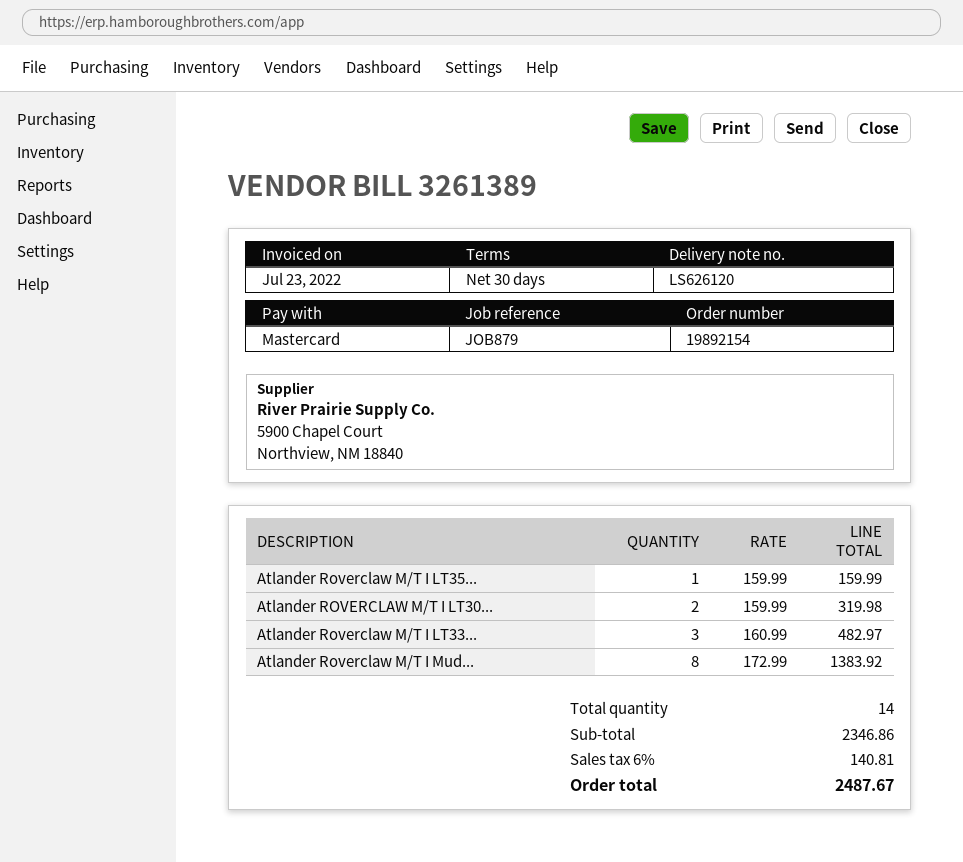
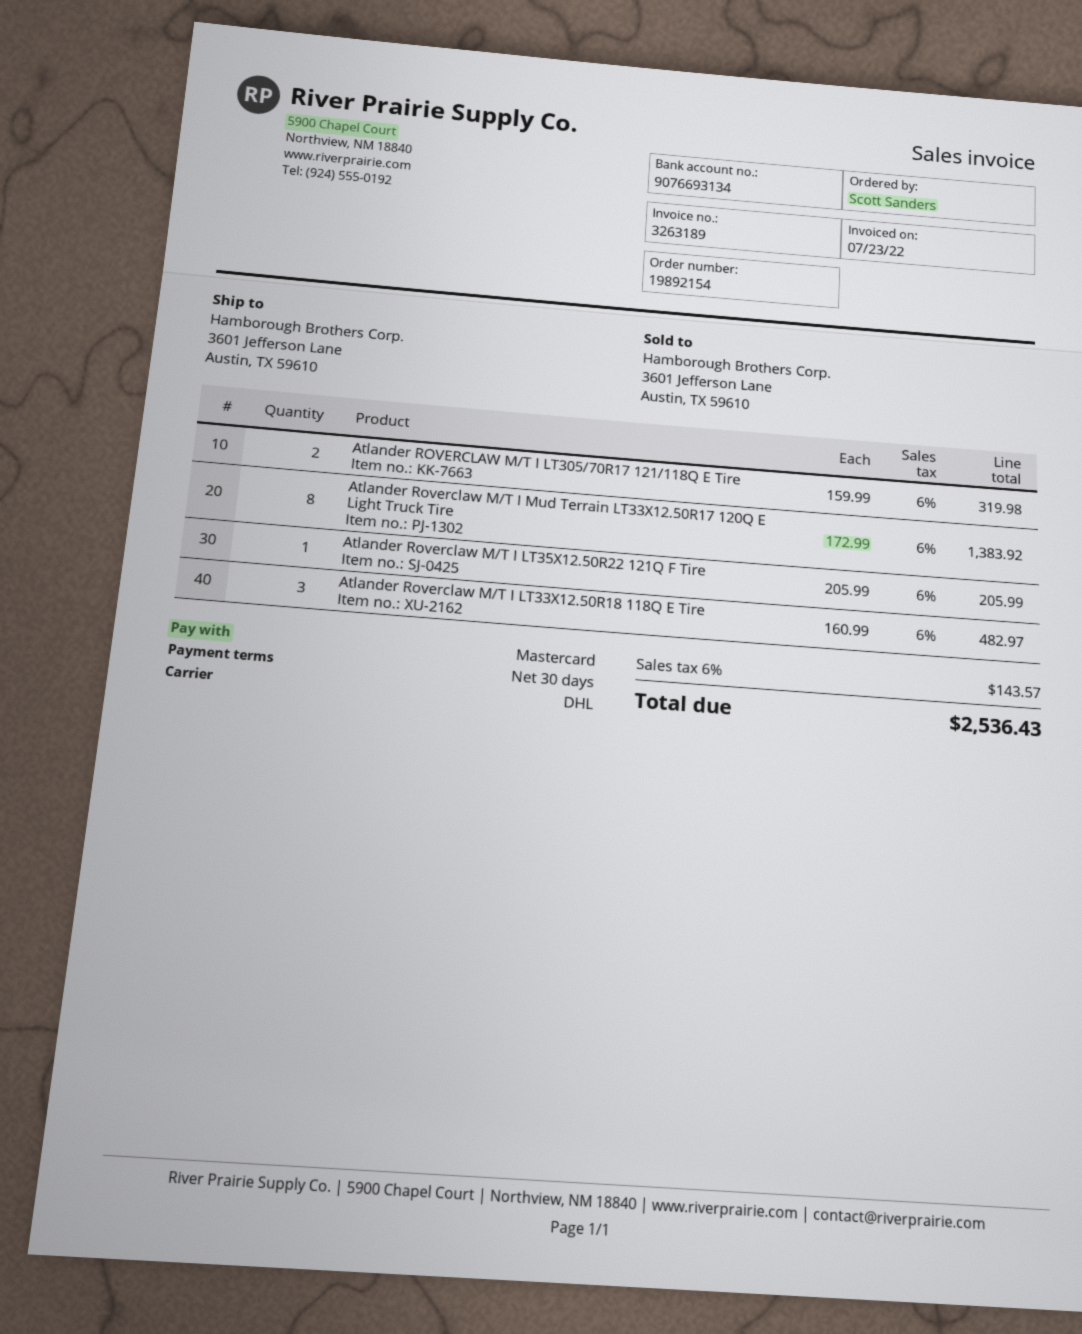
invoice number: 3261389 -> 3263189
Atlander Roverclaw M/T I LT35...: 1 x 159.99 = 159.99 -> 1 x 205.99 = 205.99
tax: 6% = 140.81 -> 6% = 143.57
total: 2487.67 -> 2536.43

